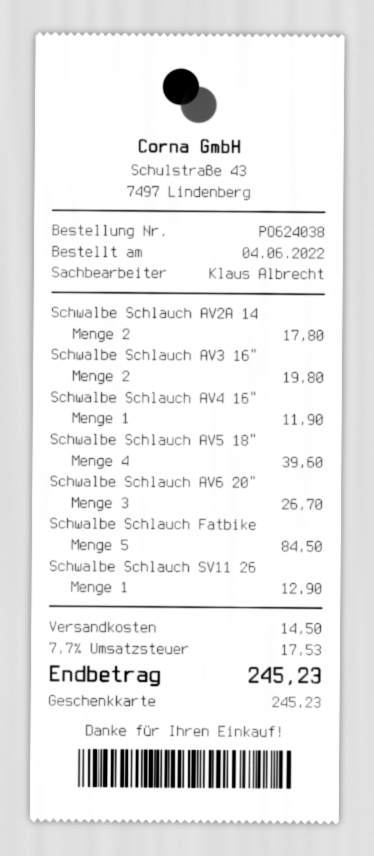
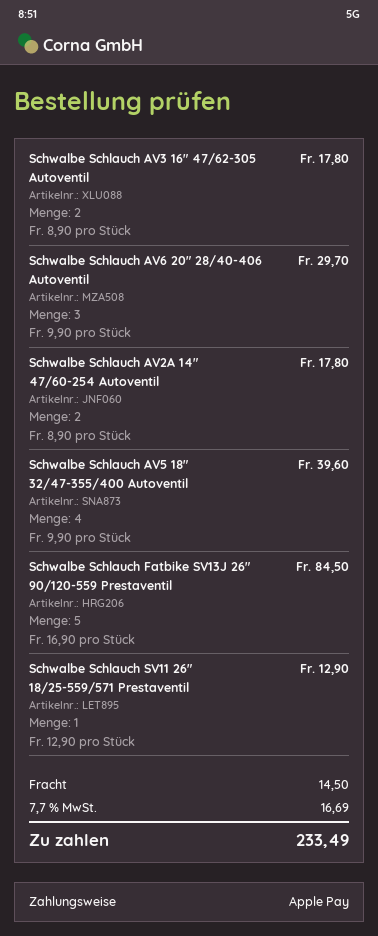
payment method: gift card -> Apple Pay
Schwalbe Schlauch AV3 16": 2 for 19.80 -> 2 for 17.80
Schwalbe Schlauch AV4 16": 1 for 11.90 -> none
Schwalbe Schlauch AV6 20": 3 for 26.70 -> 3 for 29.70
tax: 7.7% = 17.53 -> 7.7% = 16.69
total: 245.23 -> 233.49

